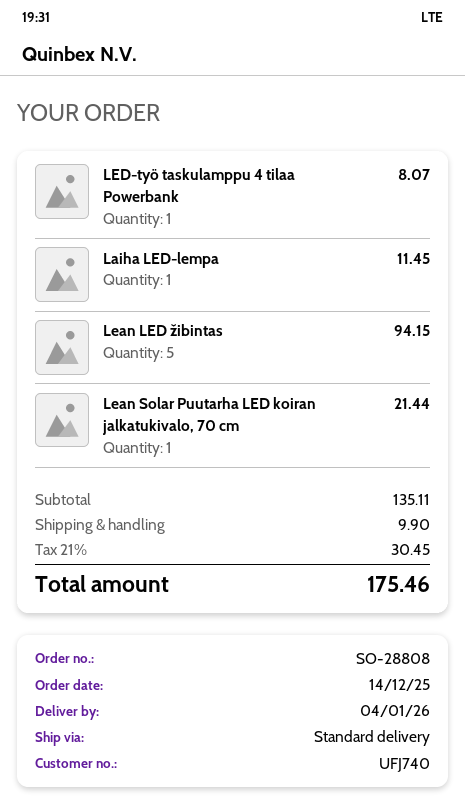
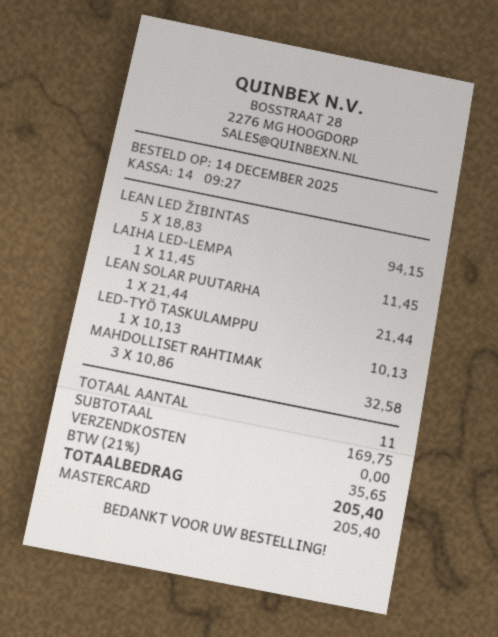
LED-työ taskulamppu 4 tilaa Powerbank: 1 for 8.07 -> 1 for 10.13
MAHDOLLISET RAHTIMAK: none -> 3 for 32.58
subtotal: 135.11 -> 169.75
shipping: 9.90 -> 0.00
tax: 21% = 30.45 -> 21% = 35.65
total: 175.46 -> 205.40

